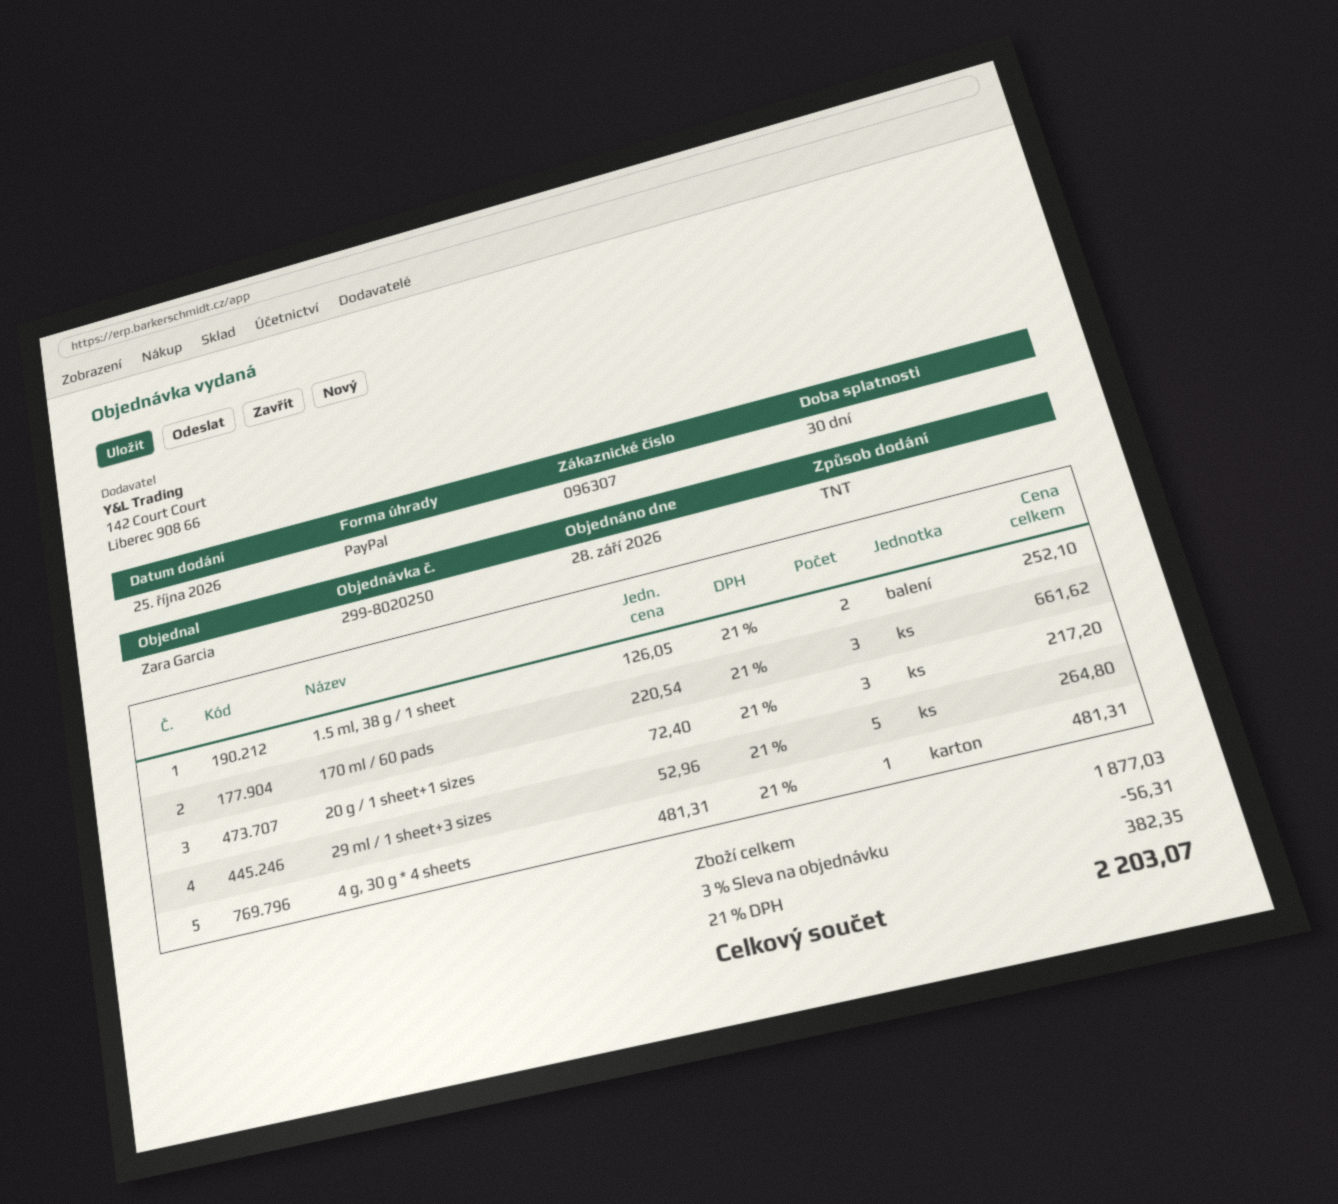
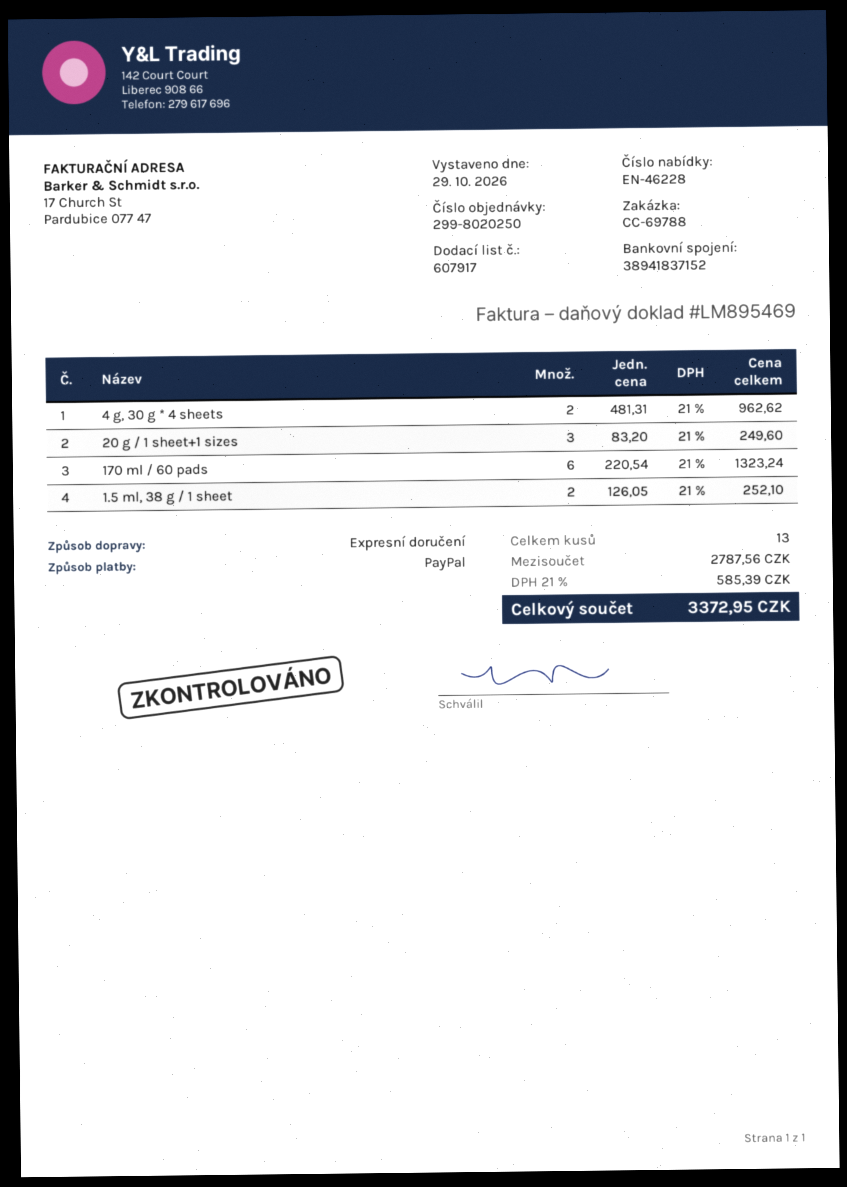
shipping method: TNT -> express
170 ml / 60 pads: 3 x 220.54 = 661.62 -> 6 x 220.54 = 1323.24
20 g / 1 sheet+1 sizes: 3 x 72.40 = 217.20 -> 3 x 83.20 = 249.60
29 ml / 1 sheet+3 sizes: 5 x 52.96 = 264.80 -> none
4 g, 30 g * 4 sheets: 1 x 481.31 = 481.31 -> 2 x 481.31 = 962.62
subtotal: 1877.03 -> 2787.56
discount: 3% = 56.31 -> none
tax: 21% = 382.35 -> 21% = 585.39
total: 2203.07 -> 3372.95

